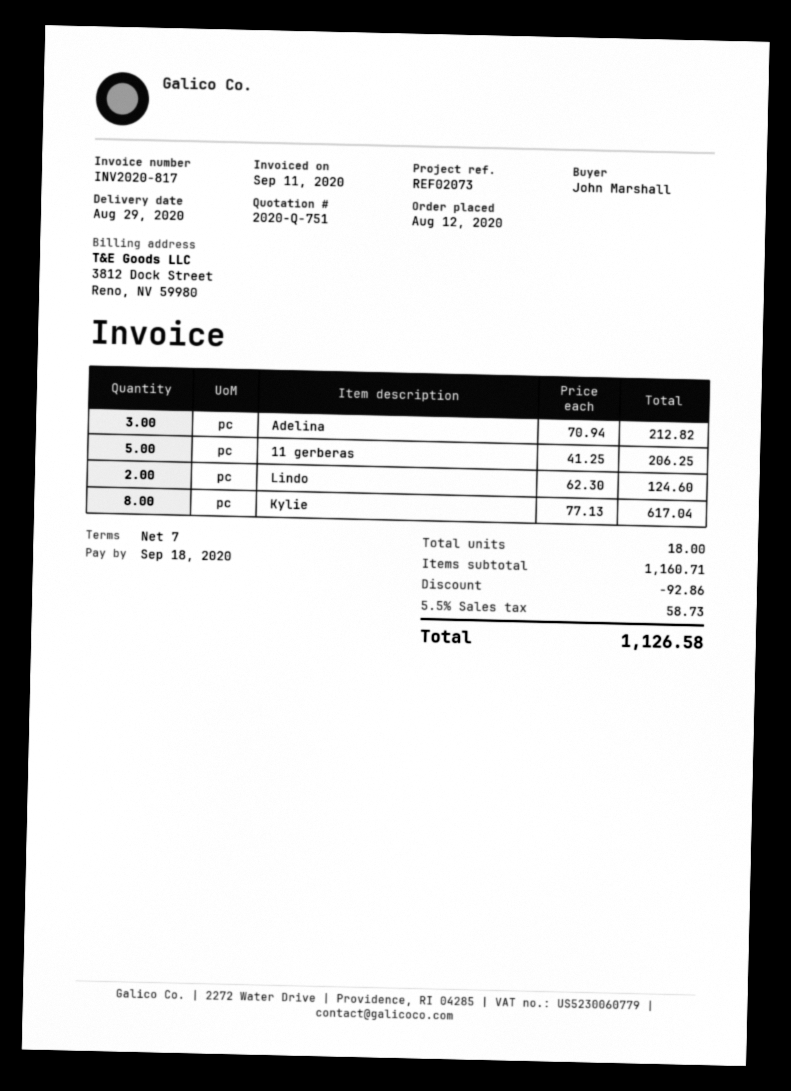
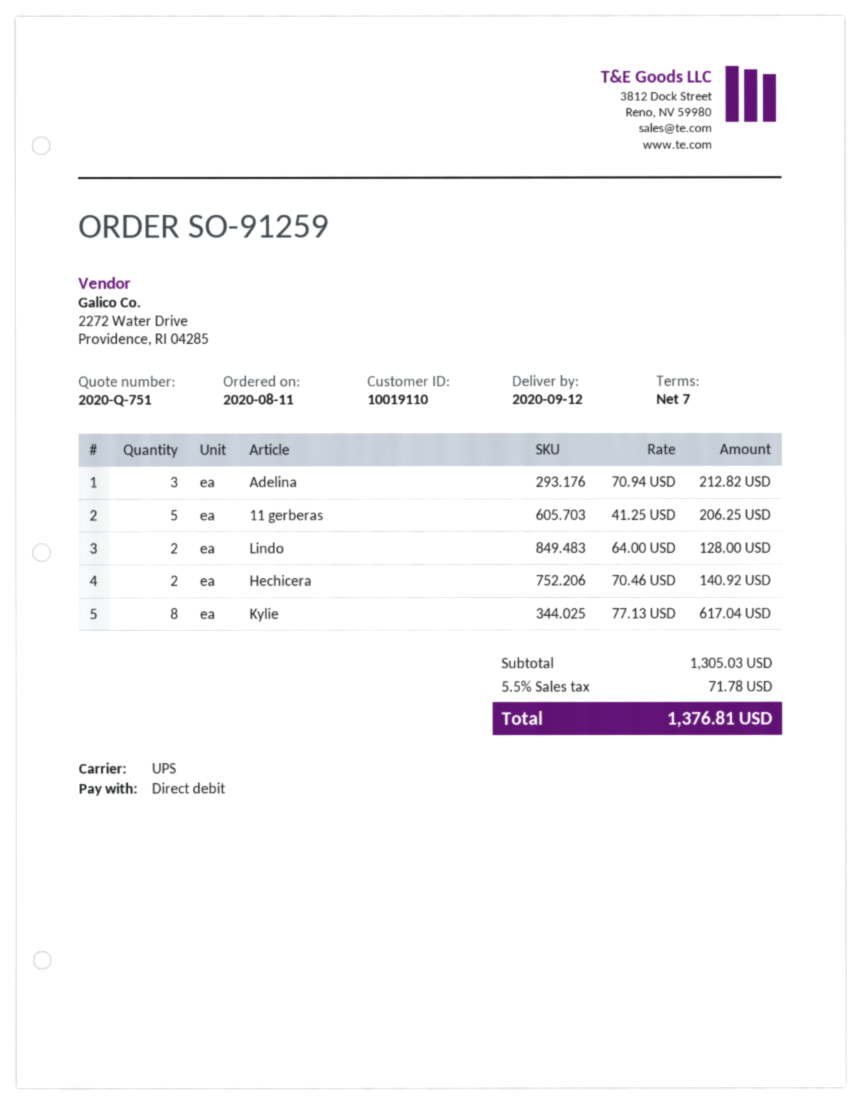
order date: 2020-08-12 -> 2020-08-11
delivery date: 2020-08-29 -> 2020-09-12
Lindo: 2 x 62.30 = 124.60 -> 2 x 64.00 = 128.00
Hechicera: none -> 2 x 70.46 = 140.92
subtotal: 1160.71 -> 1305.03
discount: 92.86 -> none
tax: 5.5% = 58.73 -> 5.5% = 71.78
total: 1126.58 -> 1376.81

